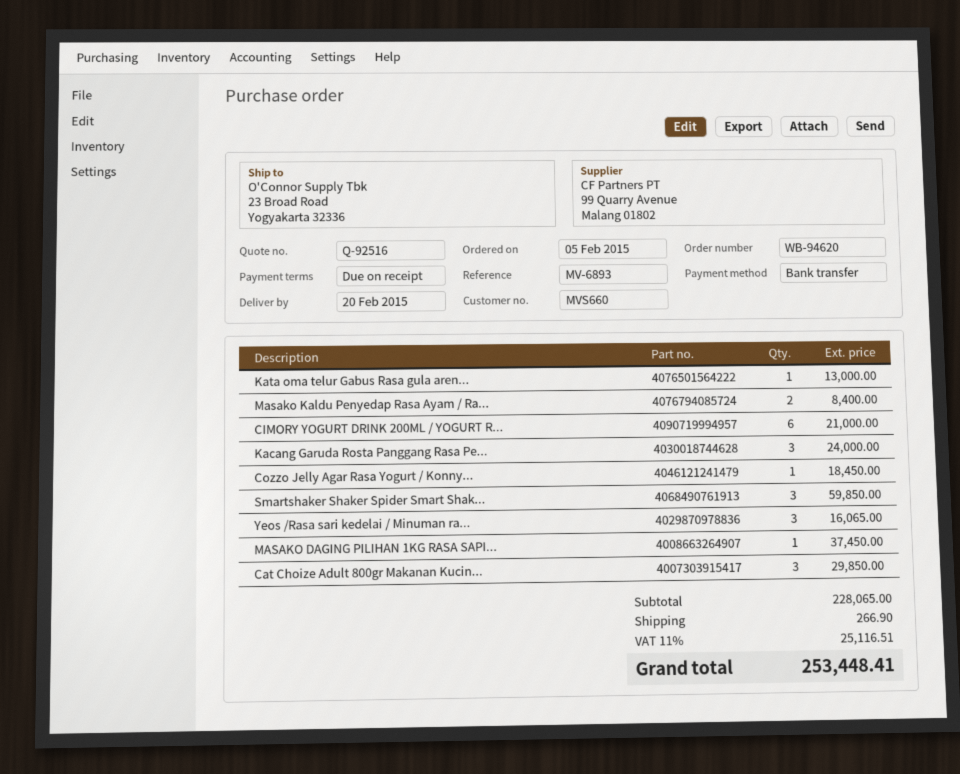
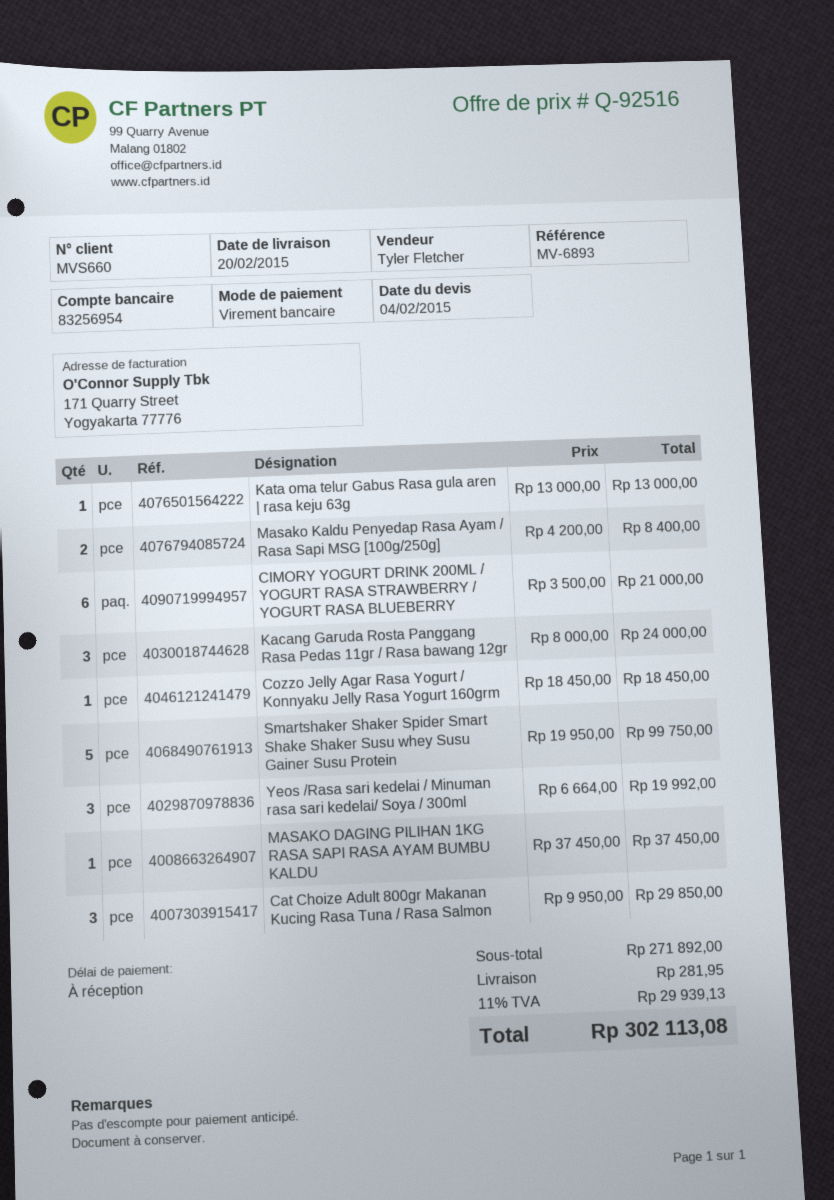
Smartshaker Shaker Spider Smart Shak...: 3 for 59850.00 -> 5 for 99750.00
Yeos /Rasa sari kedelai / Minuman ra...: 3 for 16065.00 -> 3 for 19992.00
subtotal: 228065.00 -> 271892.00
shipping: 266.90 -> 281.95
tax: 11% = 25116.51 -> 11% = 29939.13
total: 253448.41 -> 302113.08

